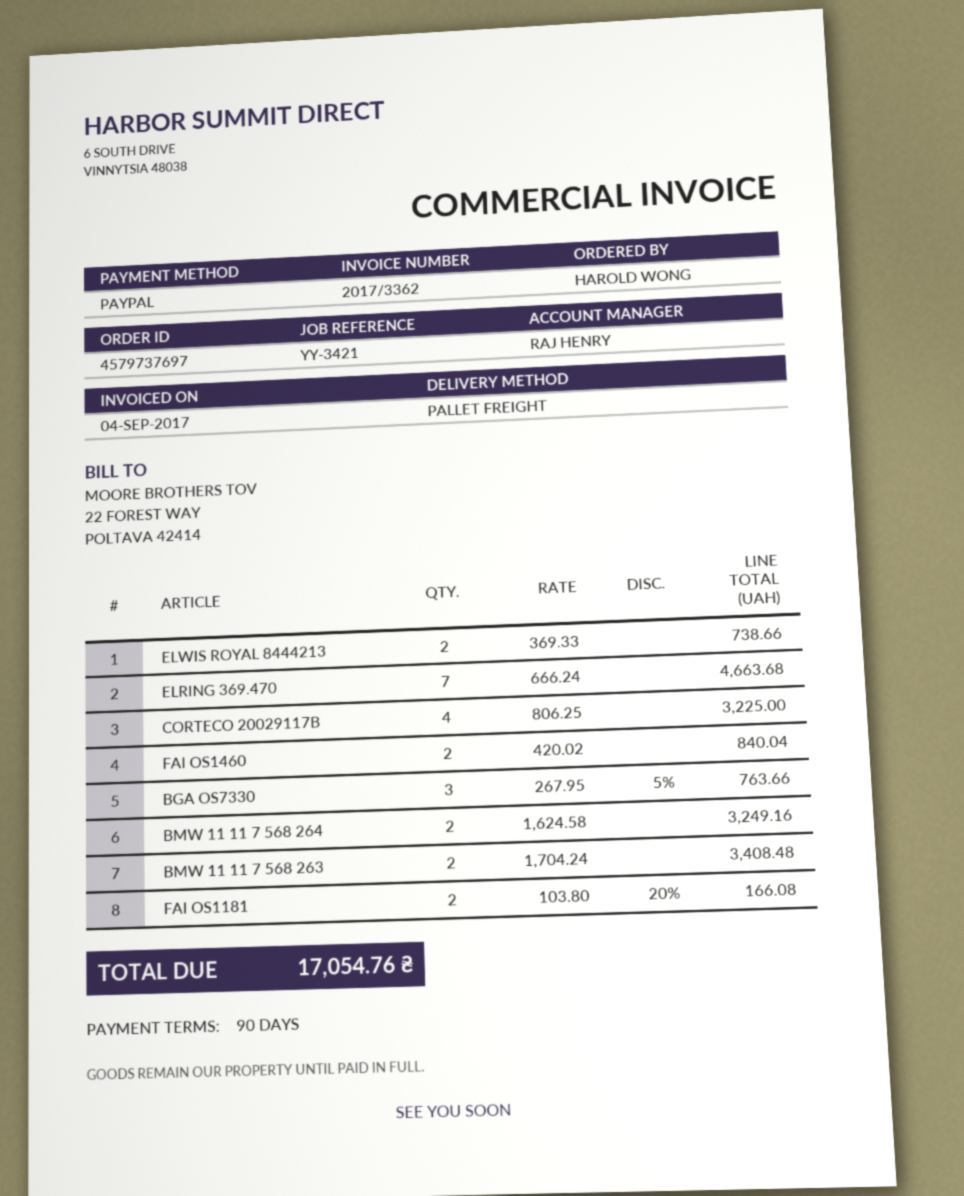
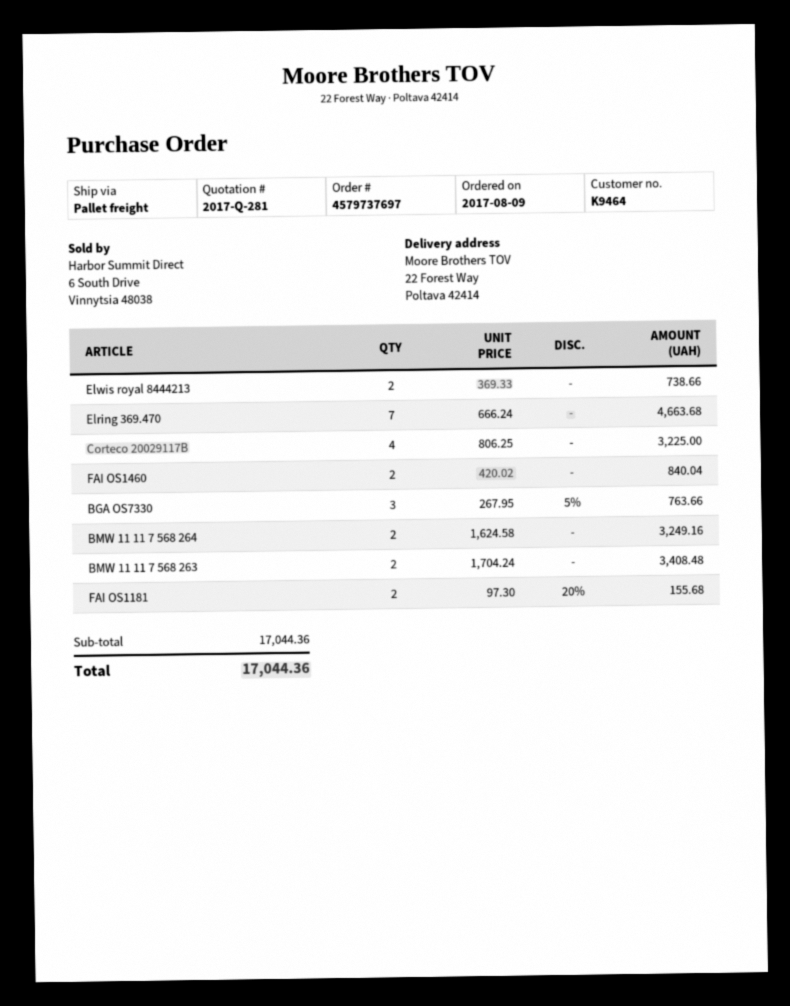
FAI OS1181: 2 x 103.80 - 20% = 166.08 -> 2 x 97.30 - 20% = 155.68
total: 17054.76 -> 17044.36

